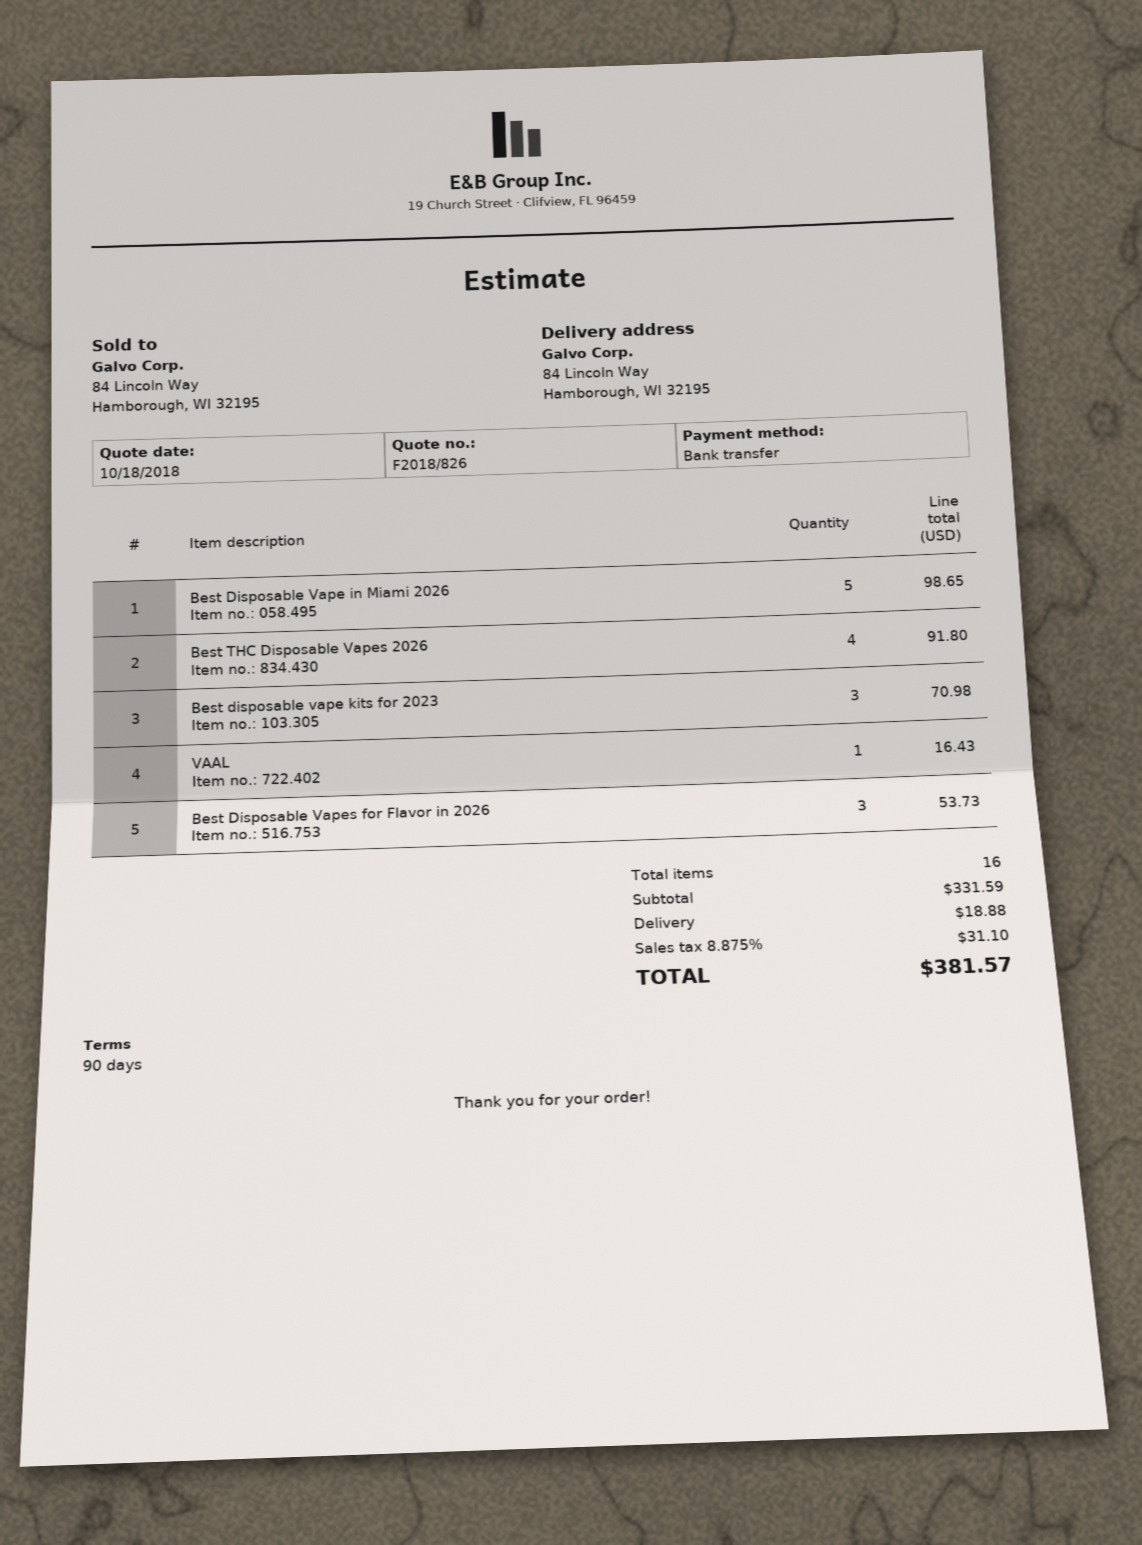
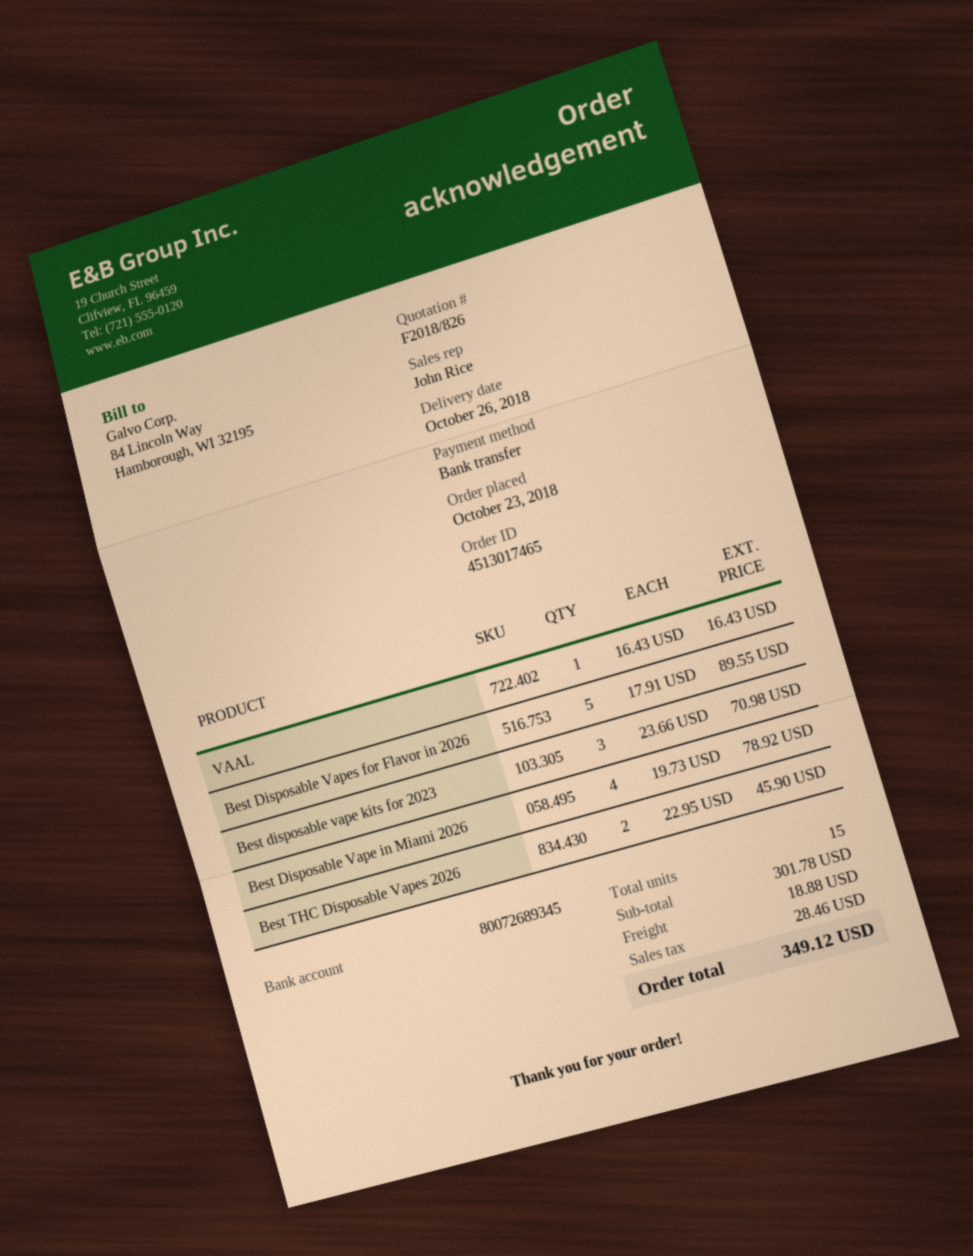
Best Disposable Vape in Miami 2026: 5 for 98.65 -> 4 for 78.92
Best THC Disposable Vapes 2026: 4 for 91.80 -> 2 for 45.90
Best Disposable Vapes for Flavor in 2026: 3 for 53.73 -> 5 for 89.55
total quantity: 16 -> 15
subtotal: 331.59 -> 301.78
tax: 31.10 -> 28.46
total: 381.57 -> 349.12

